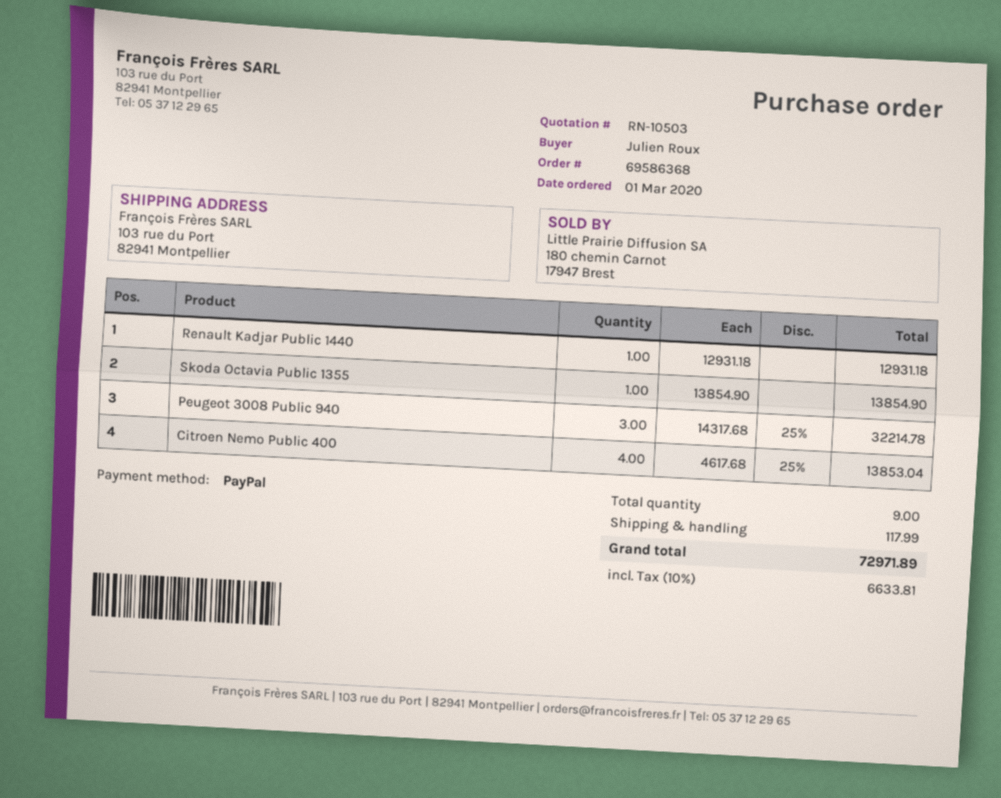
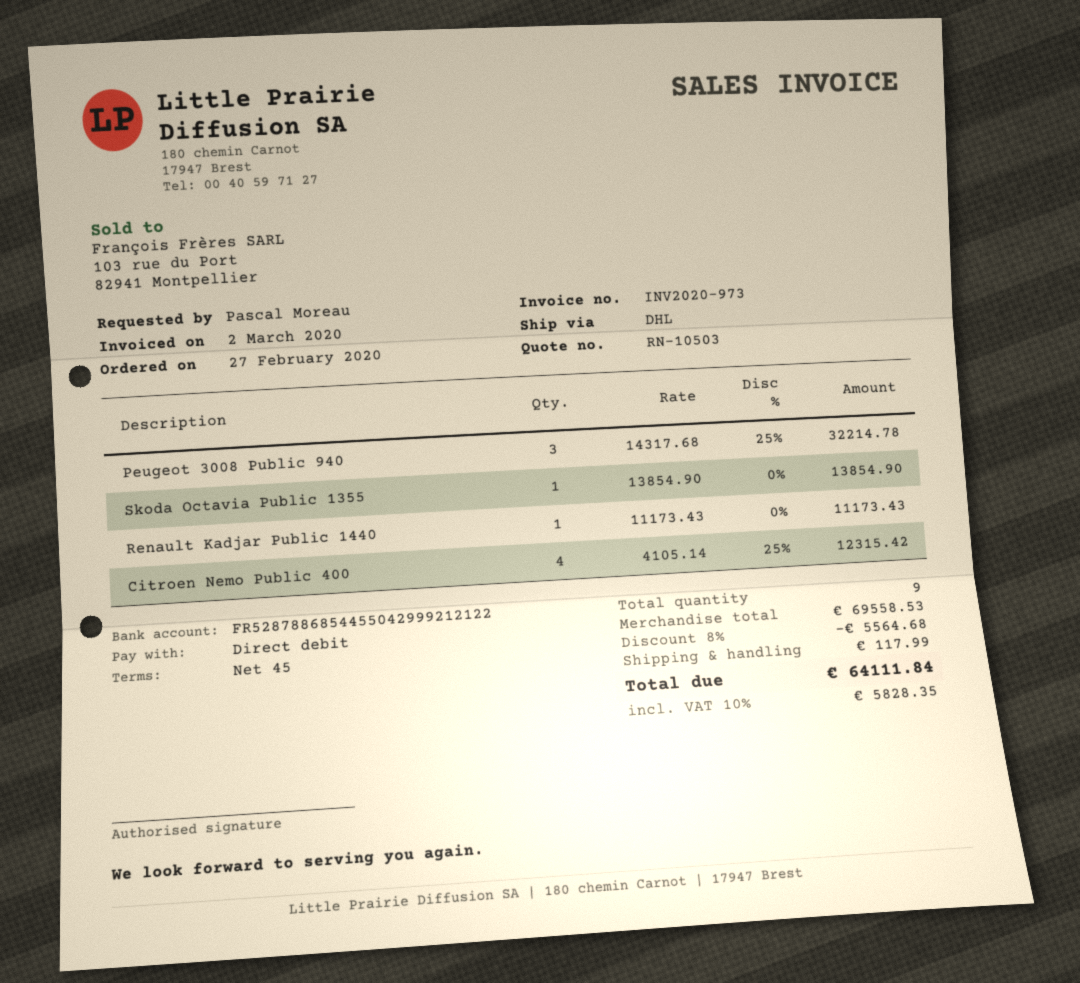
order date: 2020-03-01 -> 2020-02-27
ordered by: Julien Roux -> Pascal Moreau
payment method: PayPal -> direct debit
Renault Kadjar Public 1440: 1 x 12931.18 = 12931.18 -> 1 x 11173.43 = 11173.43
Citroen Nemo Public 400: 4 x 4617.68 - 25% = 13853.04 -> 4 x 4105.14 - 25% = 12315.42
discount: none -> 8% = 5564.68
tax: 10% = 6633.81 -> 10% = 5828.35
total: 72971.89 -> 64111.84

